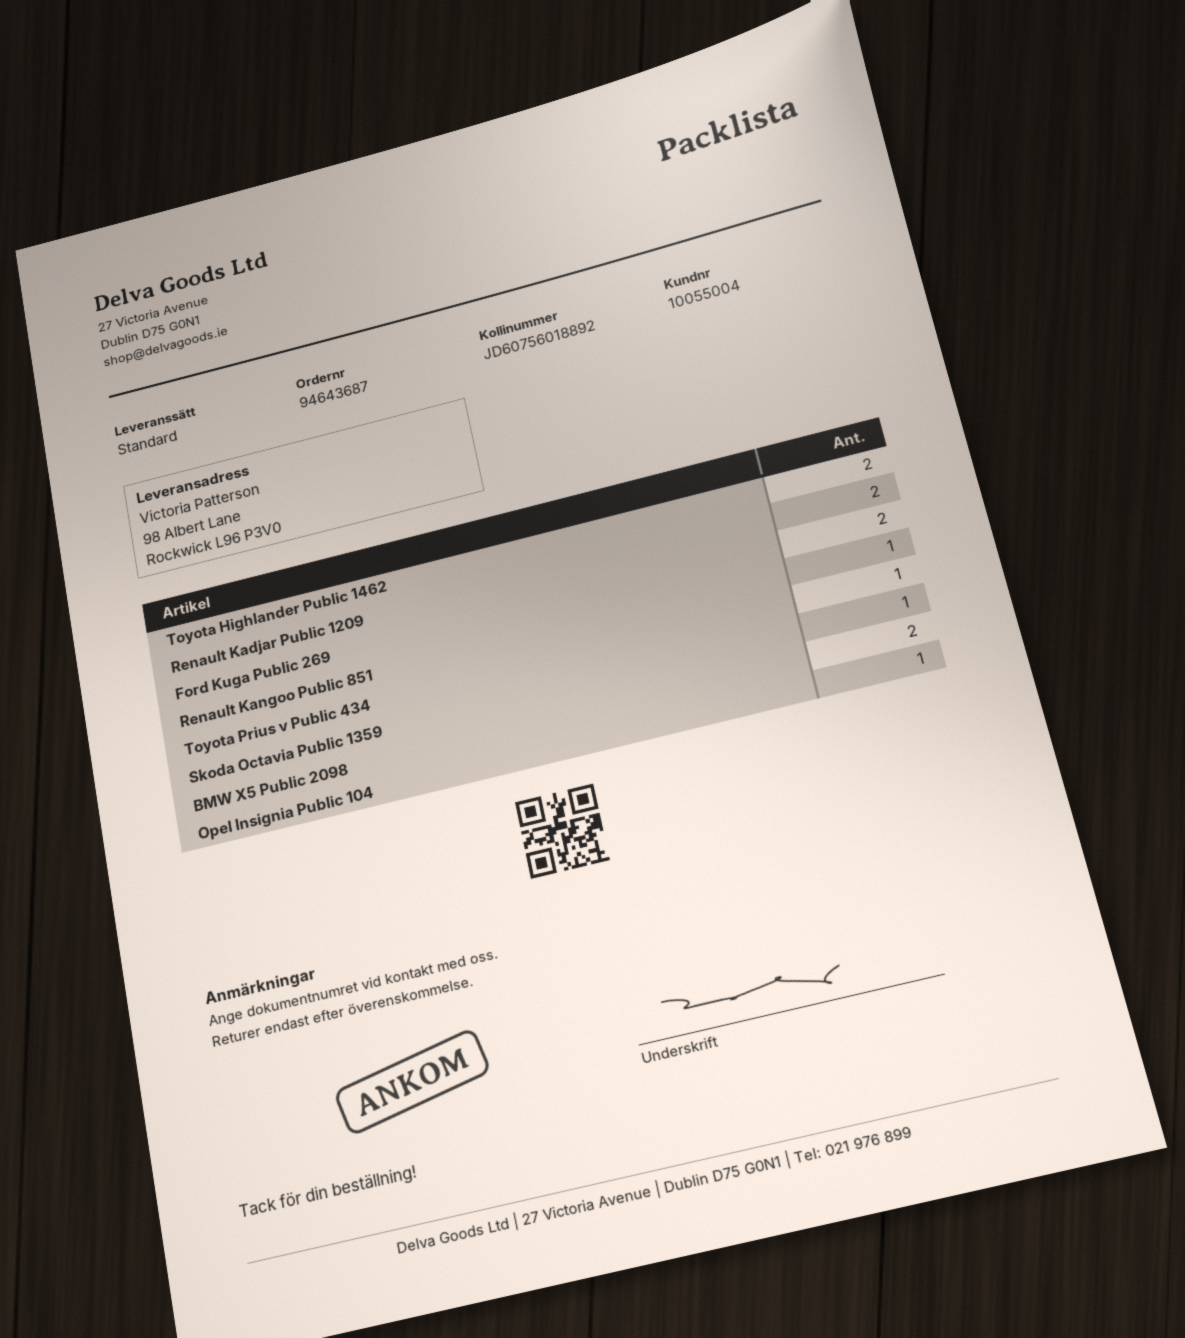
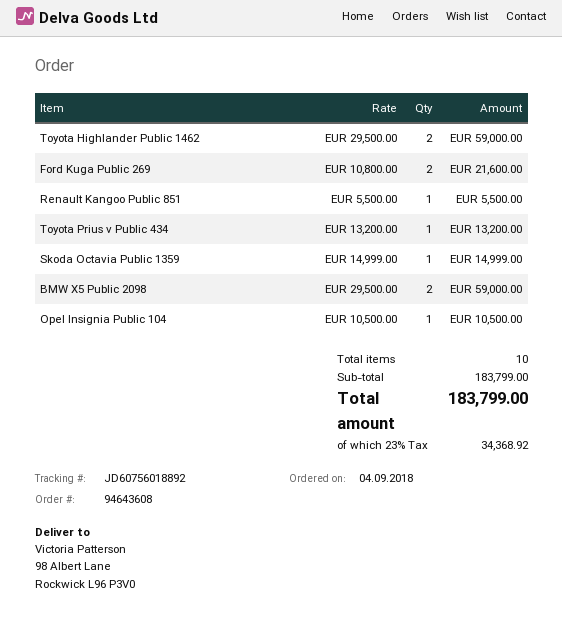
order number: 94643687 -> 94643608
Renault Kadjar Public 1209: 2 -> none

